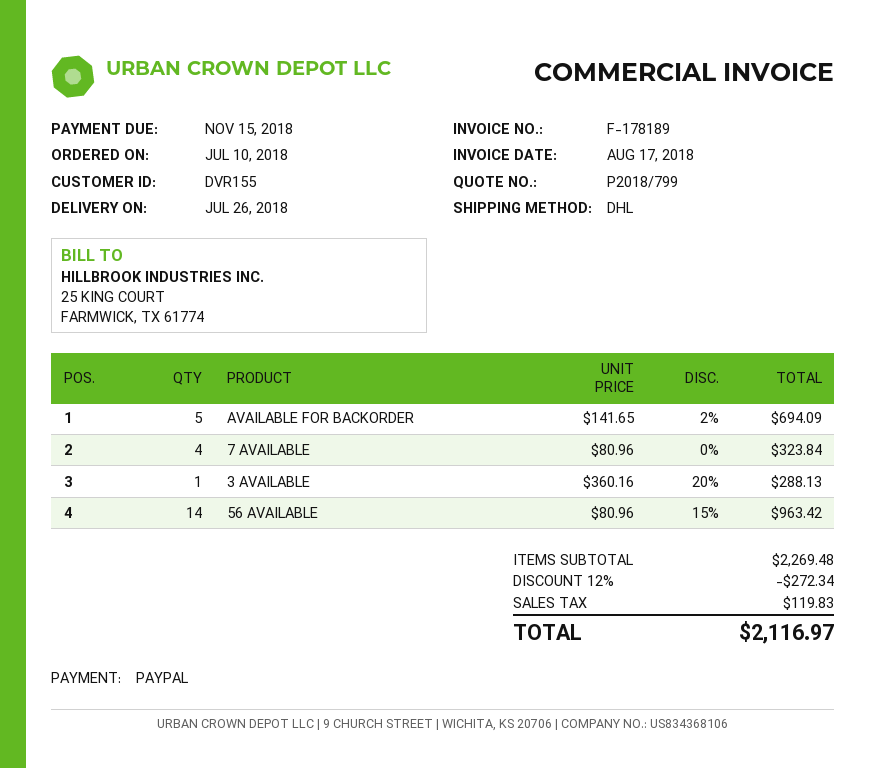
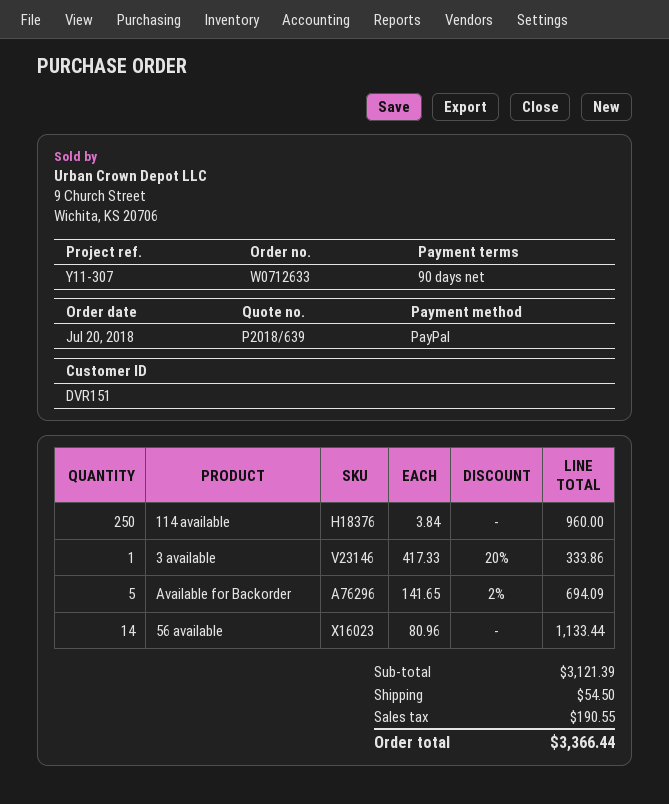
quote number: P2018/799 -> P2018/639
order date: 2018-07-10 -> 2018-07-20
customer number: DVR155 -> DVR151
7 AVAILABLE: 4 x 80.96 = 323.84 -> none
3 AVAILABLE: 1 x 360.16 - 20% = 288.13 -> 1 x 417.33 - 20% = 333.86
56 AVAILABLE: 14 x 80.96 - 15% = 963.42 -> 14 x 80.96 = 1133.44
114 available: none -> 250 x 3.84 = 960.00
subtotal: 2269.48 -> 3121.39
discount: 12% = 272.34 -> none
shipping: none -> 54.50
tax: 119.83 -> 190.55
total: 2116.97 -> 3366.44

